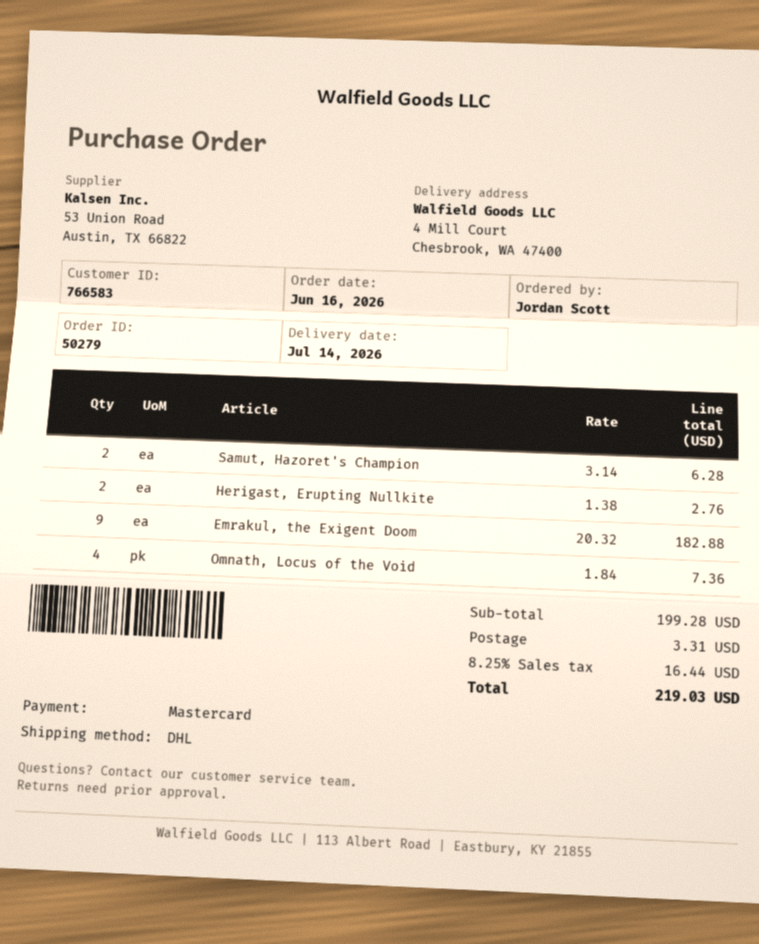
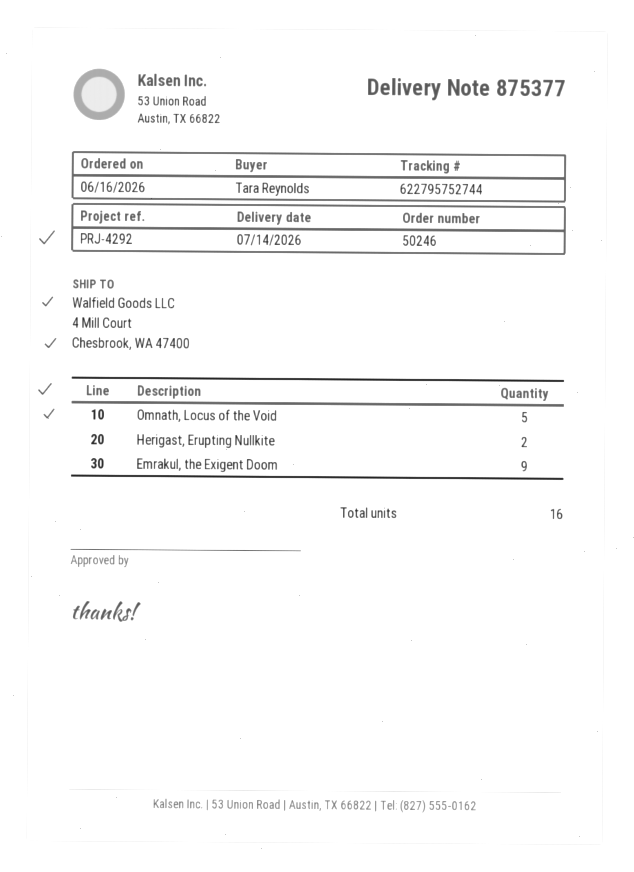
order number: 50279 -> 50246
ordered by: Jordan Scott -> Tara Reynolds
Samut, Hazoret's Champion: 2 -> none
Omnath, Locus of the Void: 4 -> 5

